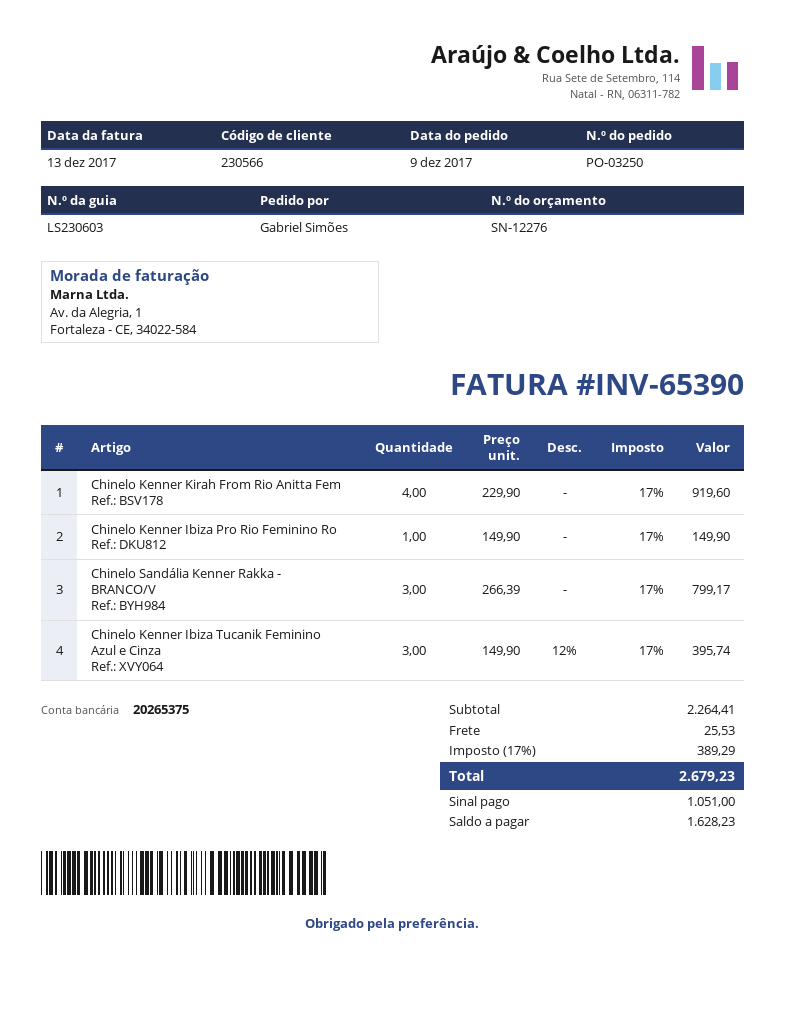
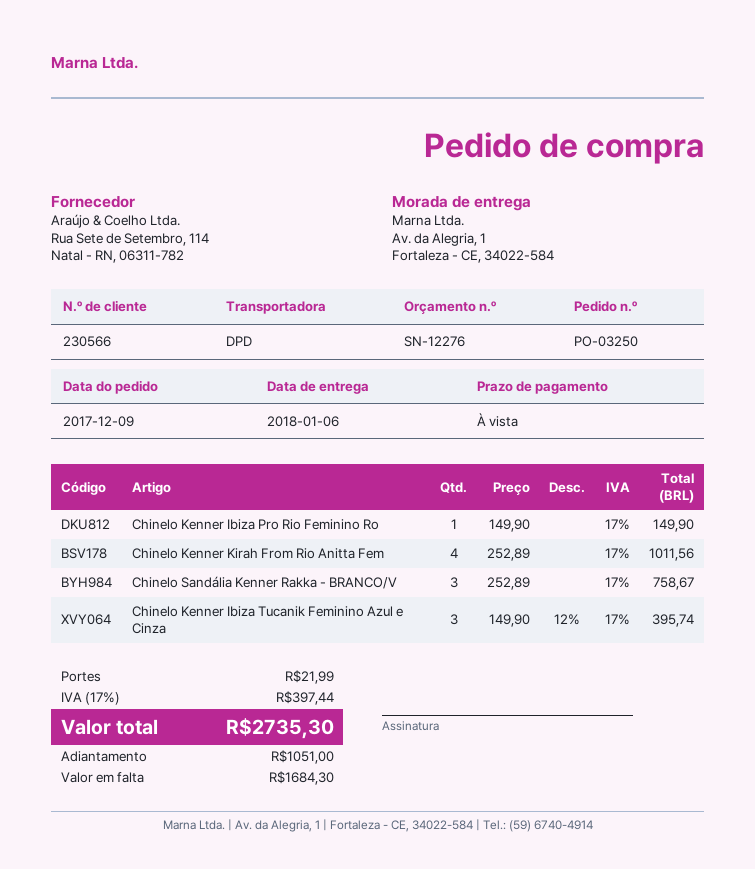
Chinelo Kenner Kirah From Rio Anitta Fem: 4 x 229.90 = 919.60 -> 4 x 252.89 = 1011.56
Chinelo Sandália Kenner Rakka - BRANCO/V: 3 x 266.39 = 799.17 -> 3 x 252.89 = 758.67
shipping: 25.53 -> 21.99
tax: 17% = 389.29 -> 17% = 397.44
total: 2679.23 -> 2735.30
balance: 1628.23 -> 1684.30

